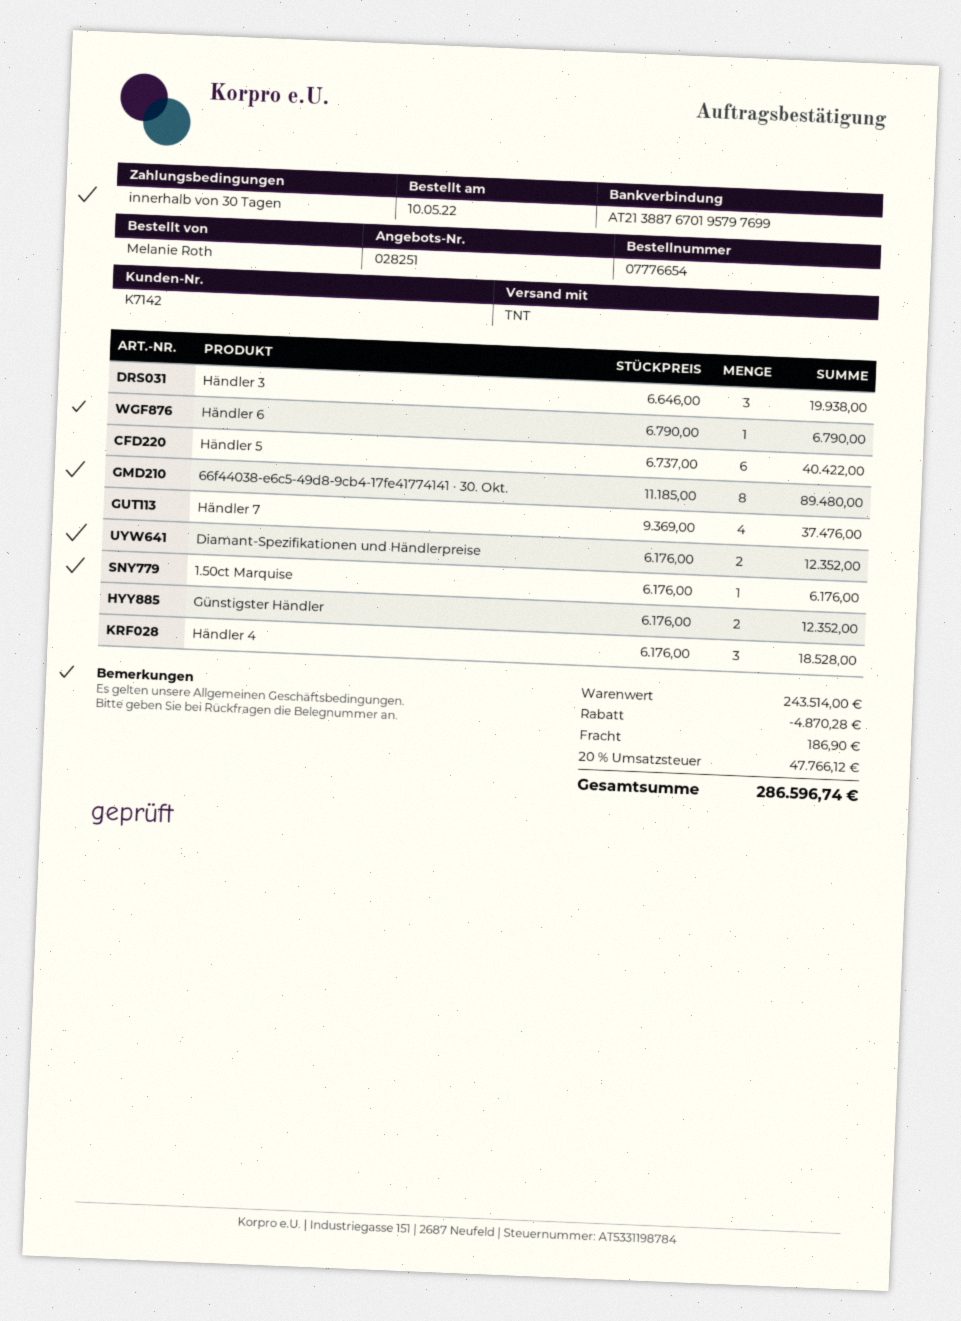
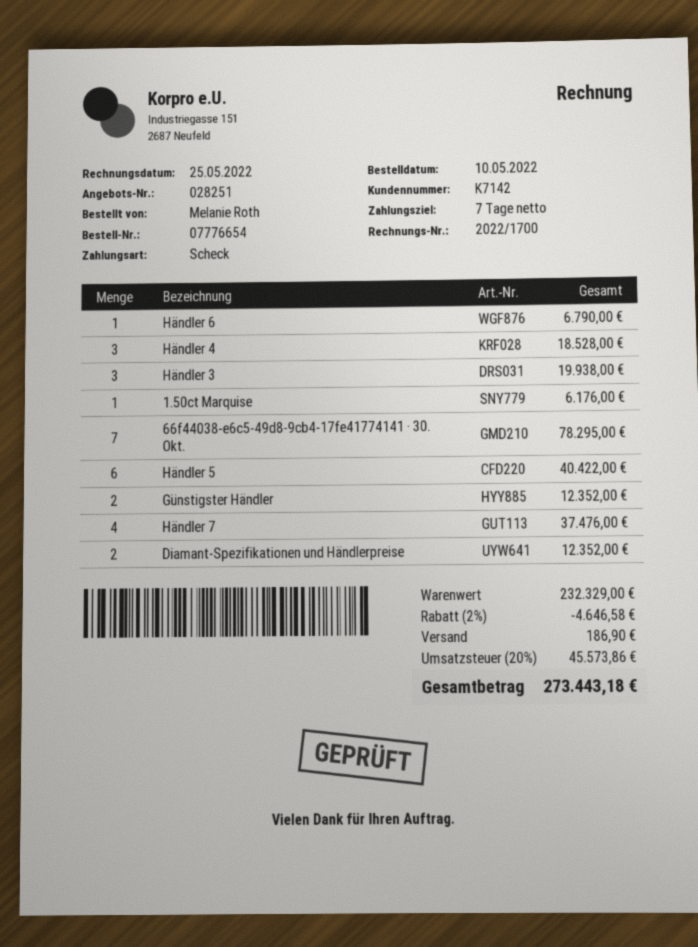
payment terms: 30 days -> 7 days
66f44038-e6c5-49d8-9cb4-17fe41774141 · 30. Okt.: 8 for 89480.00 -> 7 for 78295.00
subtotal: 243514.00 -> 232329.00
discount: 4870.28 -> 4646.58
tax: 20% = 47766.12 -> 20% = 45573.86
total: 286596.74 -> 273443.18

